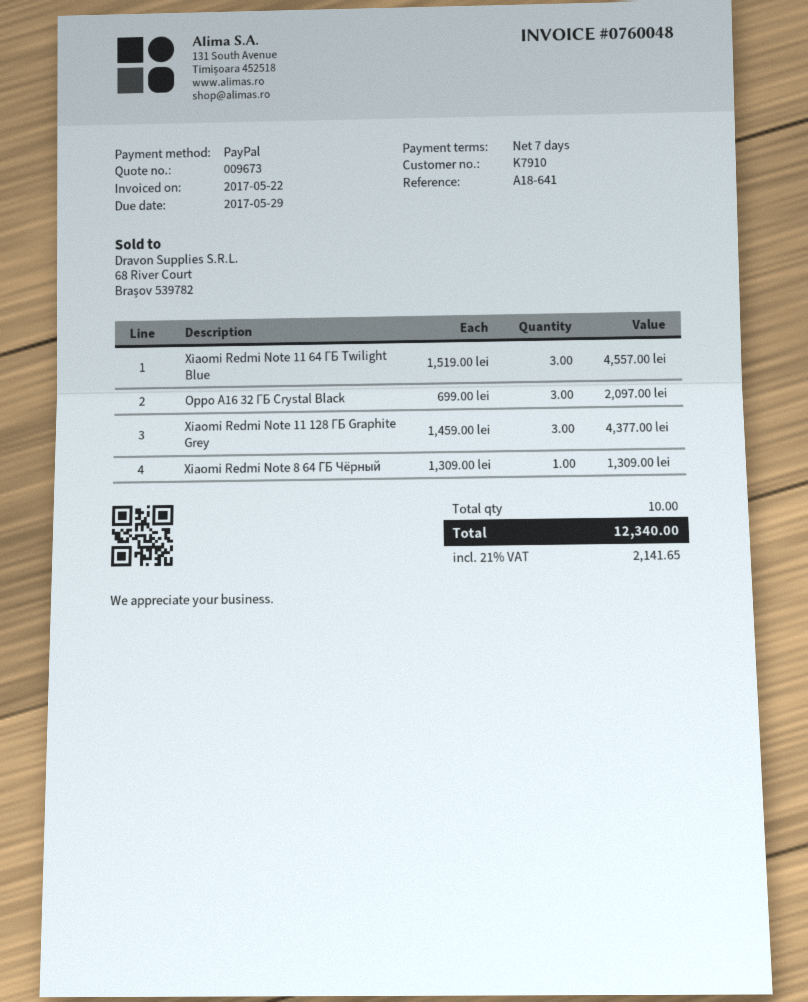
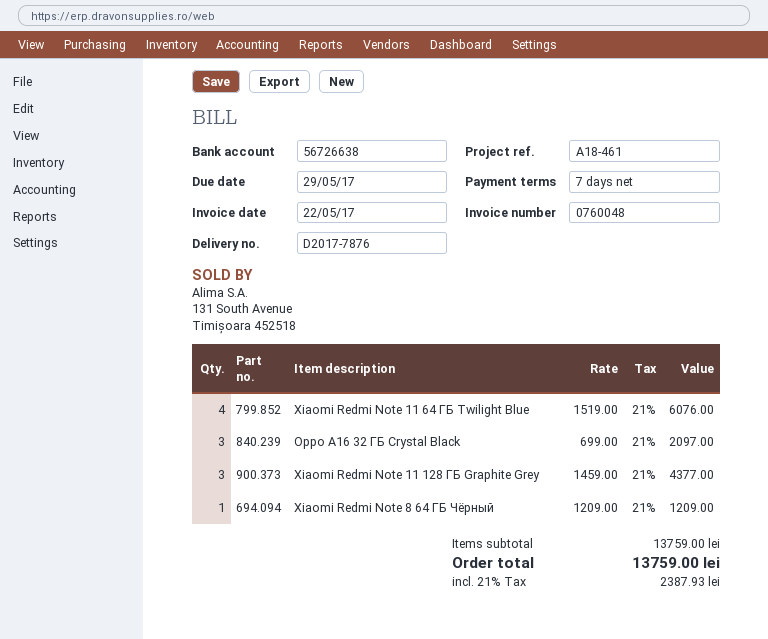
reference: A18-641 -> A18-461
Xiaomi Redmi Note 11 64 ГБ Twilight Blue: 3 x 1519.00 = 4557.00 -> 4 x 1519.00 = 6076.00
Xiaomi Redmi Note 8 64 ГБ Чёрный: 1 x 1309.00 = 1309.00 -> 1 x 1209.00 = 1209.00
tax: 21% = 2141.65 -> 21% = 2387.93
total: 12340.00 -> 13759.00

